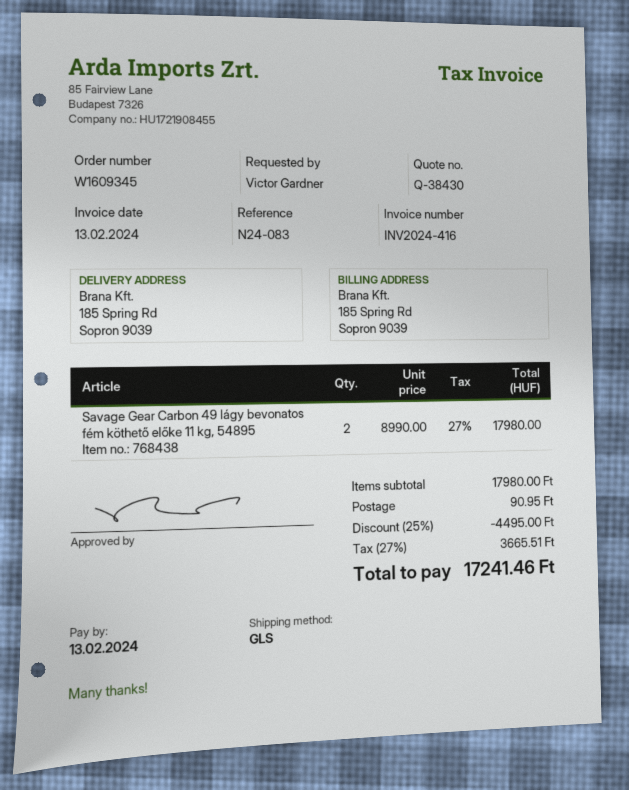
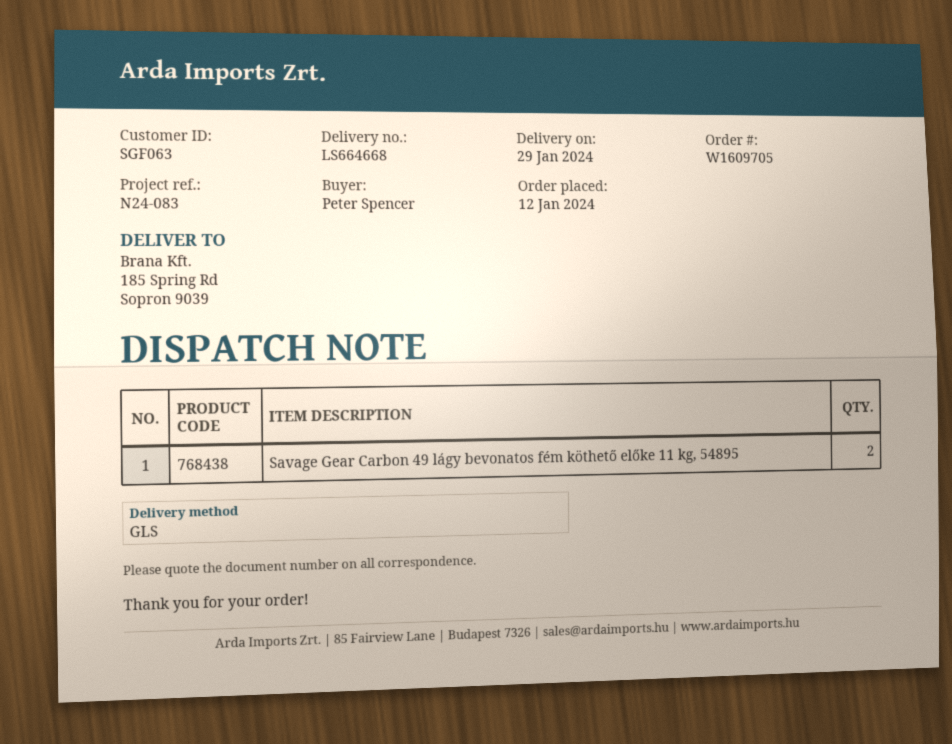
order number: W1609345 -> W1609705
ordered by: Victor Gardner -> Peter Spencer

